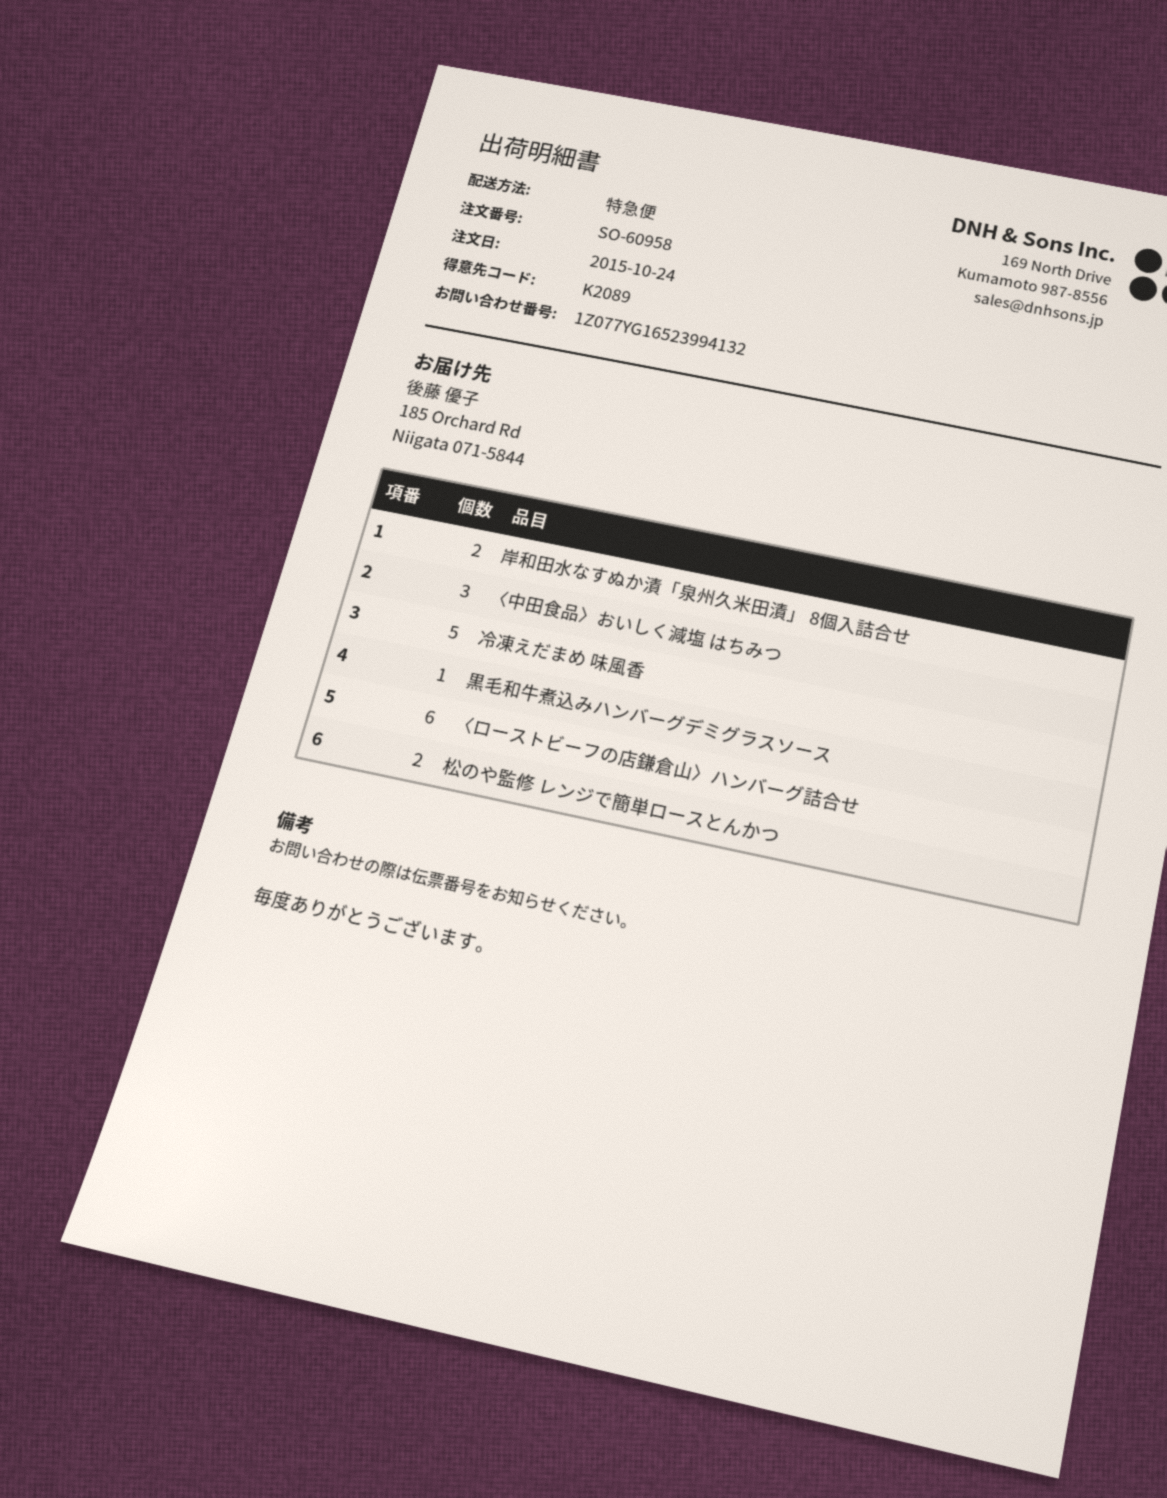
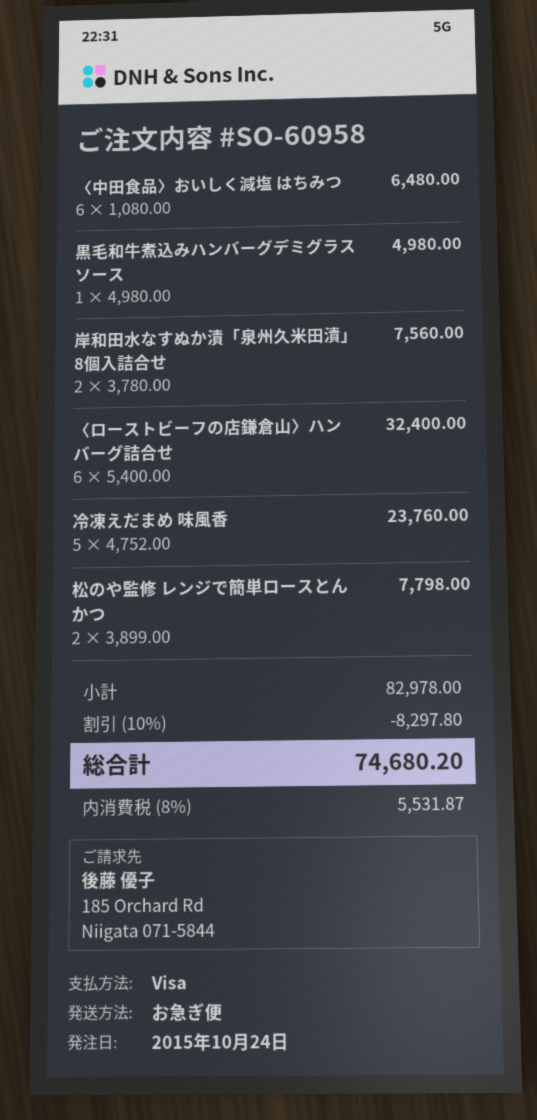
〈中田食品〉おいしく減塩 はちみつ: 3 -> 6

